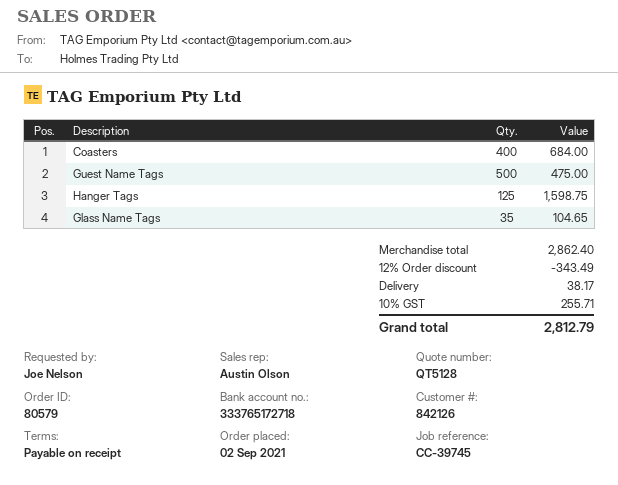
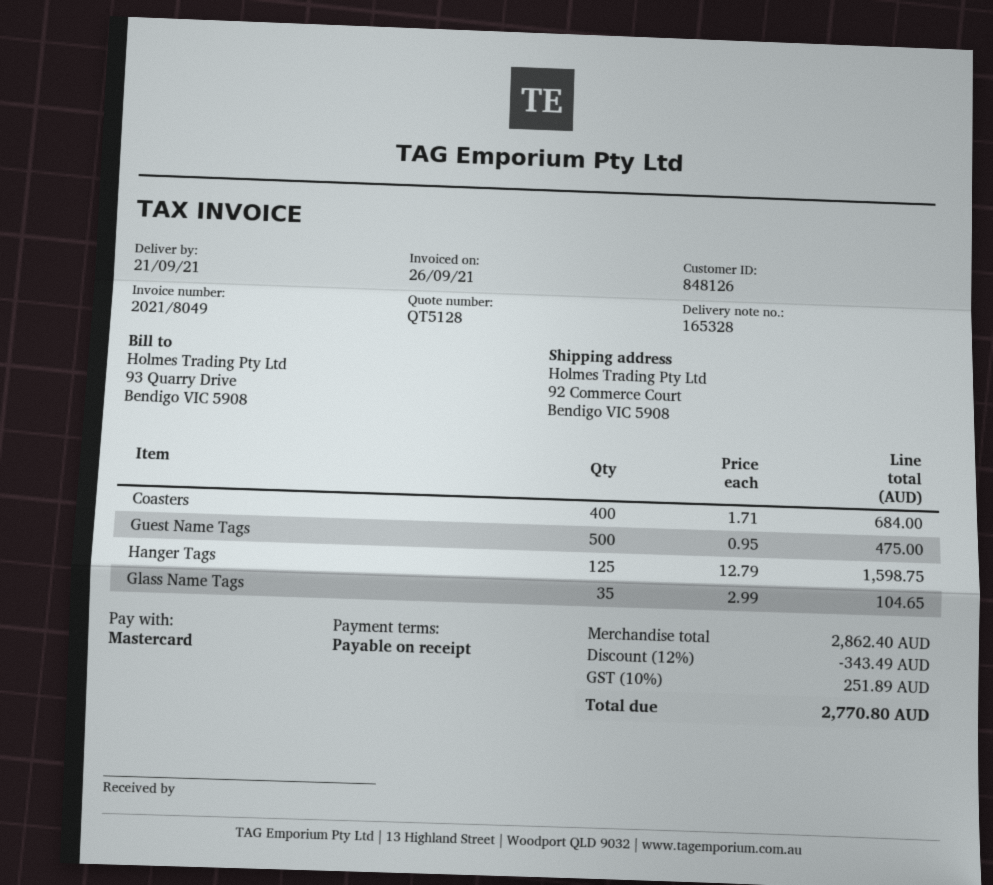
customer number: 842126 -> 848126
shipping: 38.17 -> none
tax: 10% = 255.71 -> 10% = 251.89
total: 2812.79 -> 2770.80

